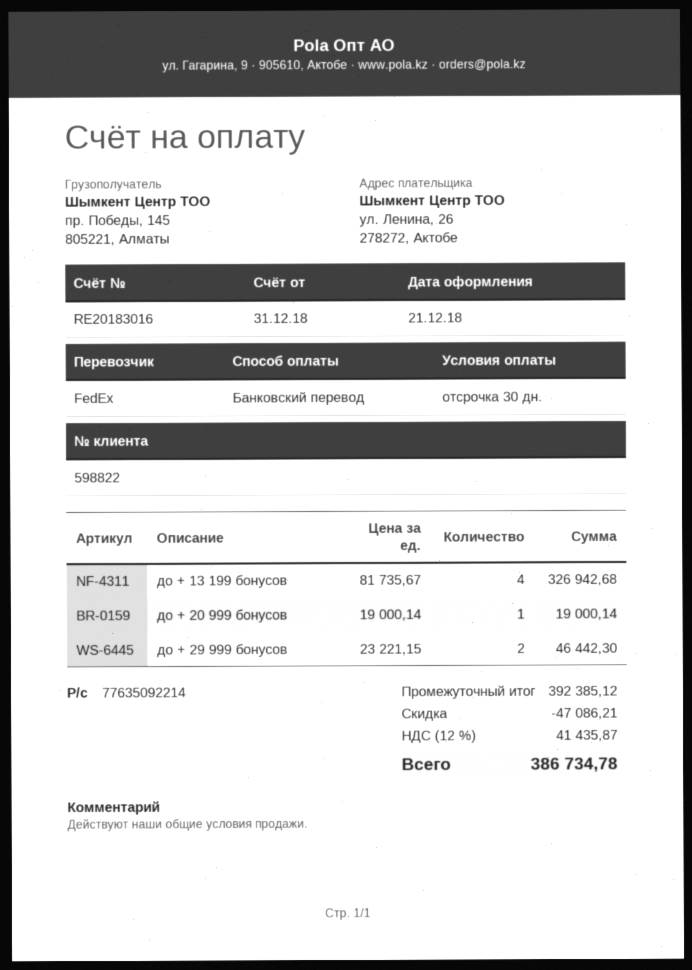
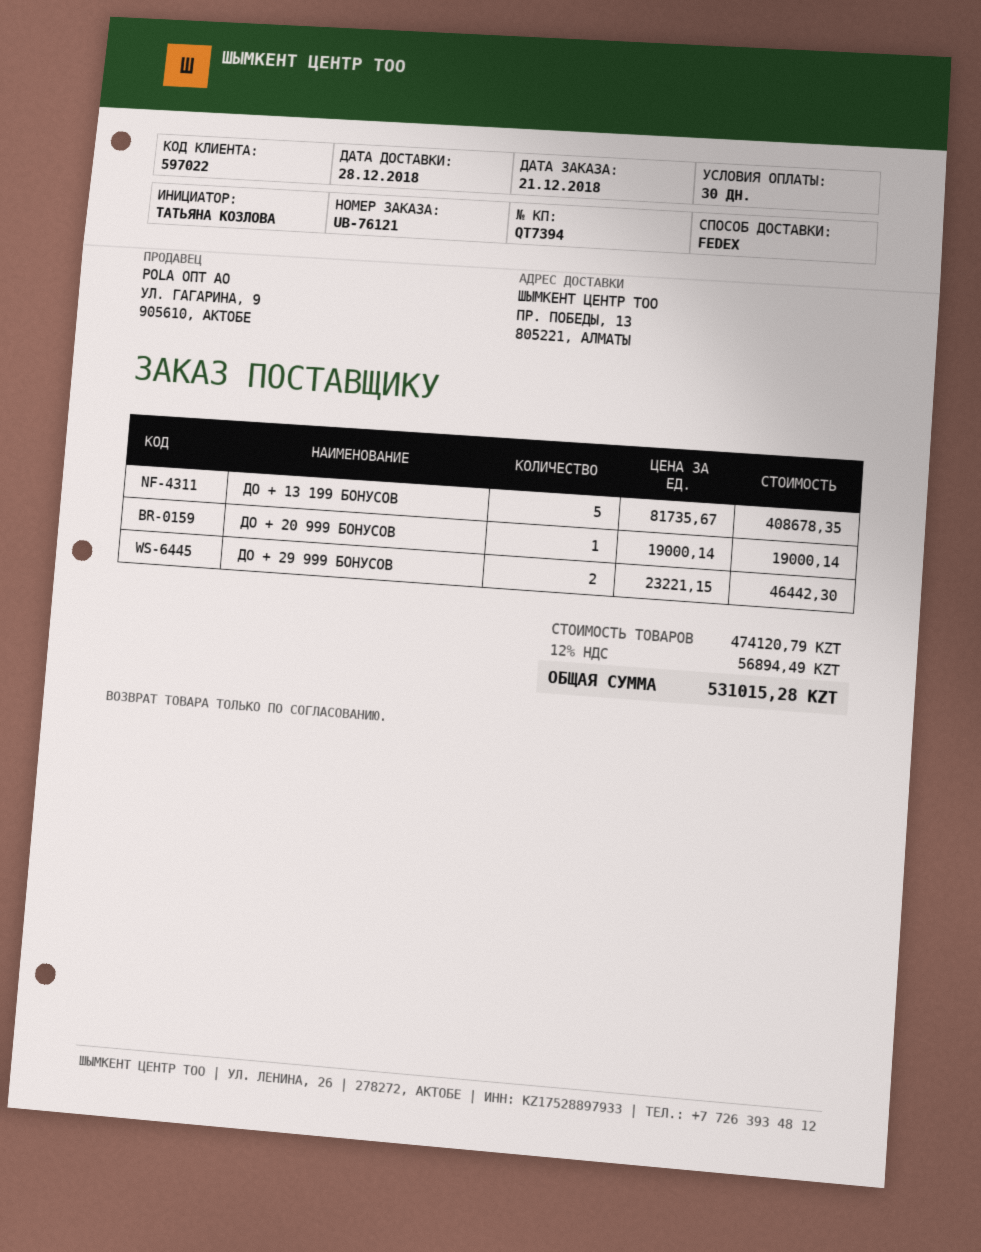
customer number: 598822 -> 597022
ship to: пр. Победы, 145, 805221, Алматы -> ПР. ПОБЕДЫ, 13, 805221, АЛМАТЫ
до + 13 199 бонусов: 4 x 81735.67 = 326942.68 -> 5 x 81735.67 = 408678.35
subtotal: 392385.12 -> 474120.79
discount: 47086.21 -> none
tax: 12% = 41435.87 -> 12% = 56894.49
total: 386734.78 -> 531015.28

